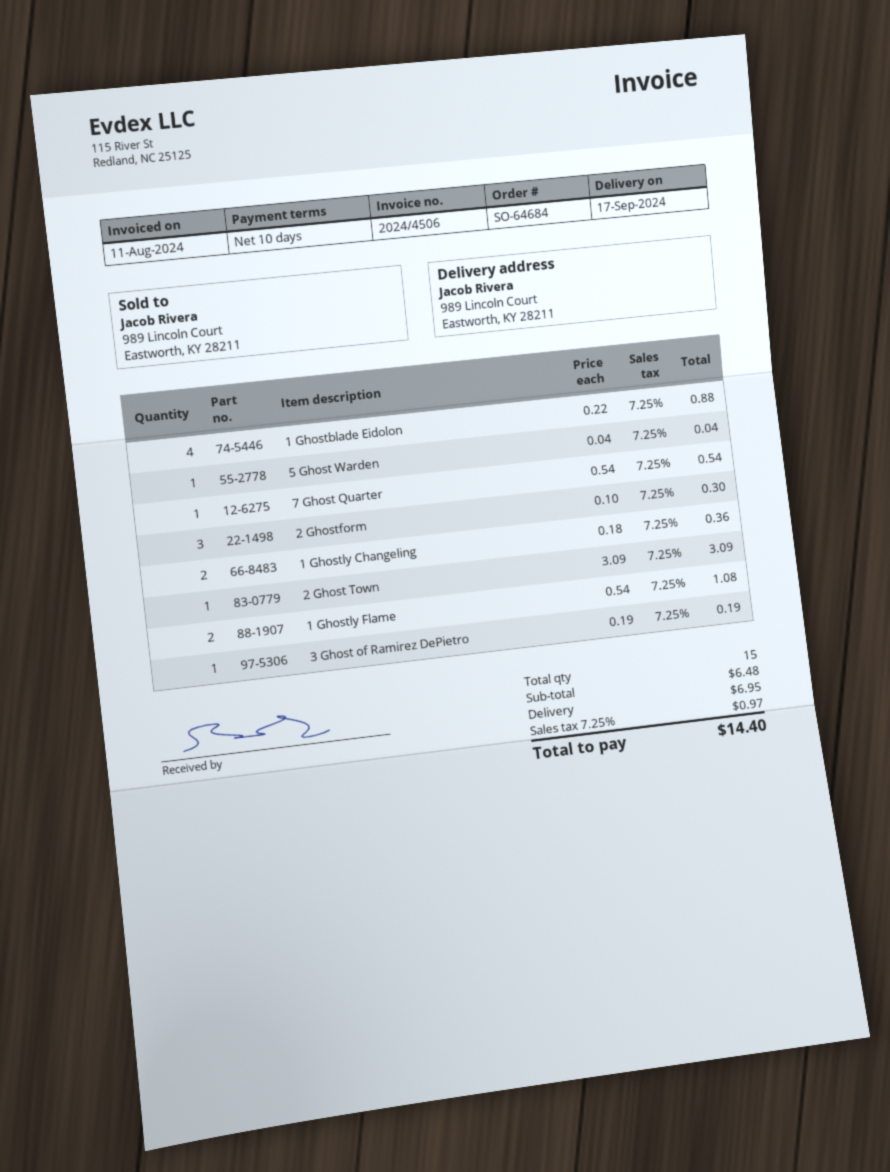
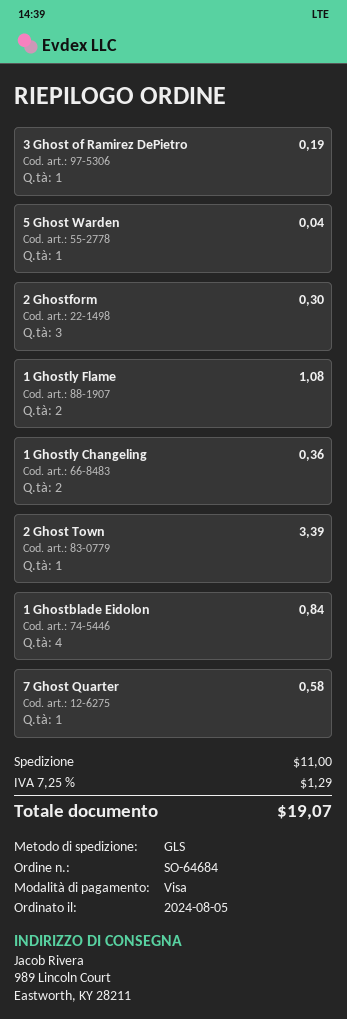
1 Ghostblade Eidolon: 4 for 0.88 -> 4 for 0.84
7 Ghost Quarter: 1 for 0.54 -> 1 for 0.58
2 Ghost Town: 1 for 3.09 -> 1 for 3.39
shipping: 6.95 -> 11.00
tax: 7.25% = 0.97 -> 7.25% = 1.29
total: 14.40 -> 19.07

